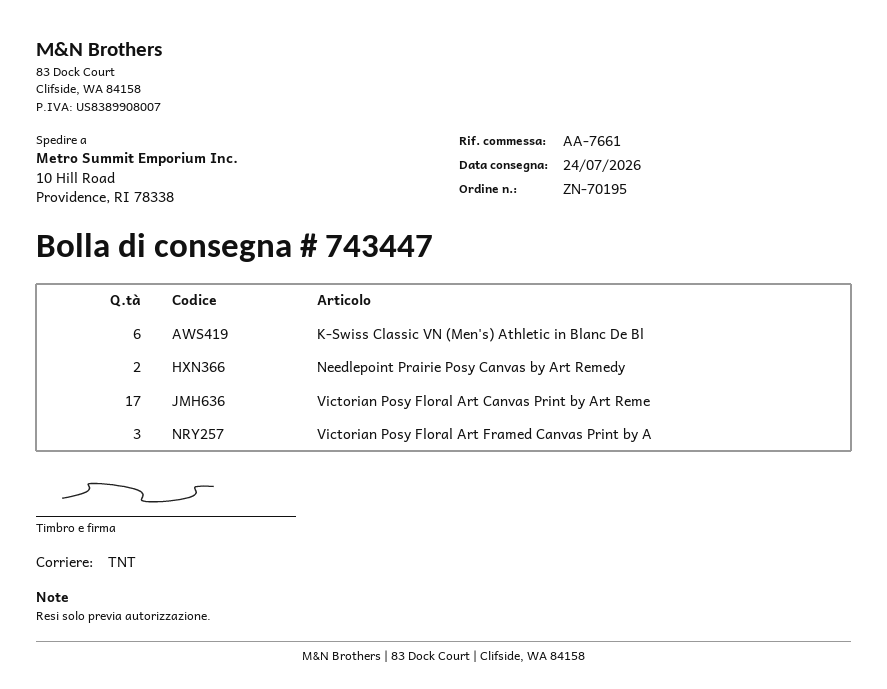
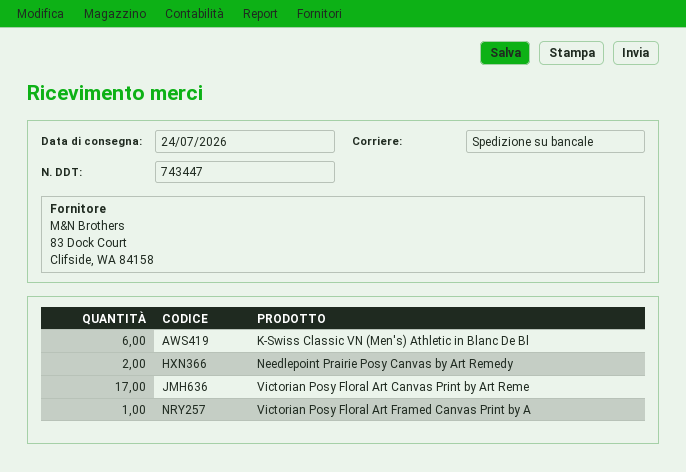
shipping method: TNT -> pallet freight
Victorian Posy Floral Art Framed Canvas Print by A: 3 -> 1

